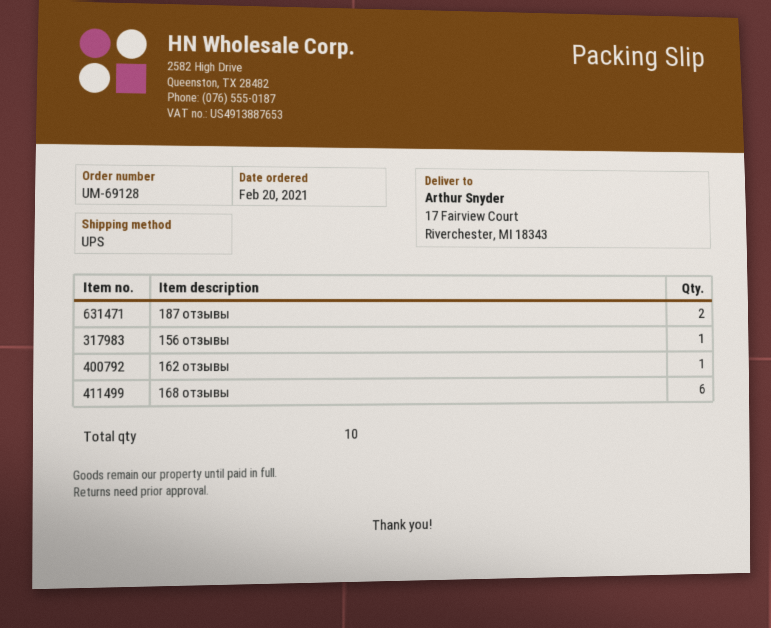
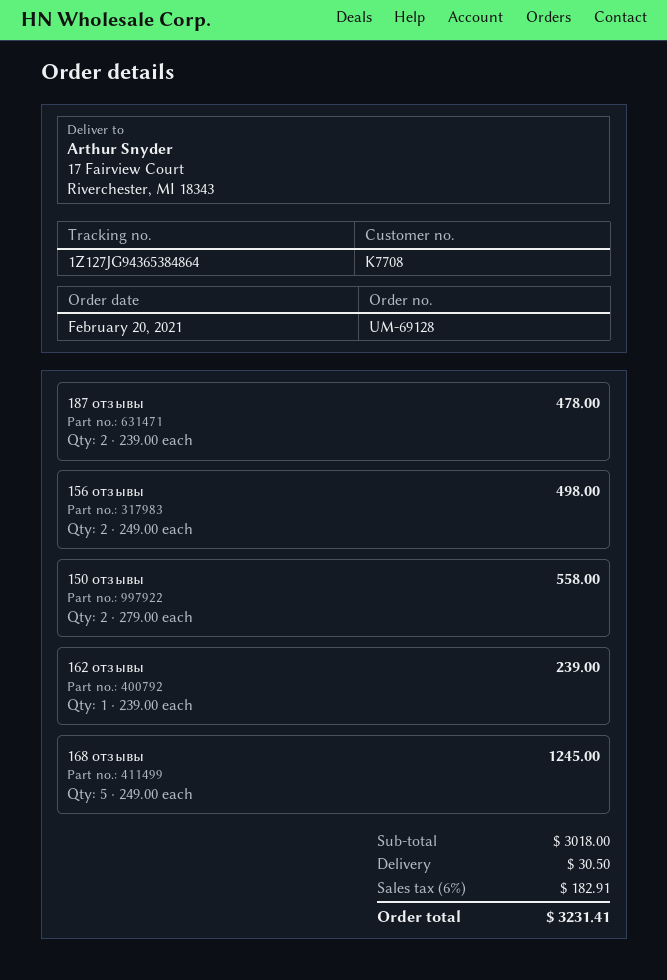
156 отзывы: 1 -> 2
168 отзывы: 6 -> 5
150 отзывы: none -> 2

